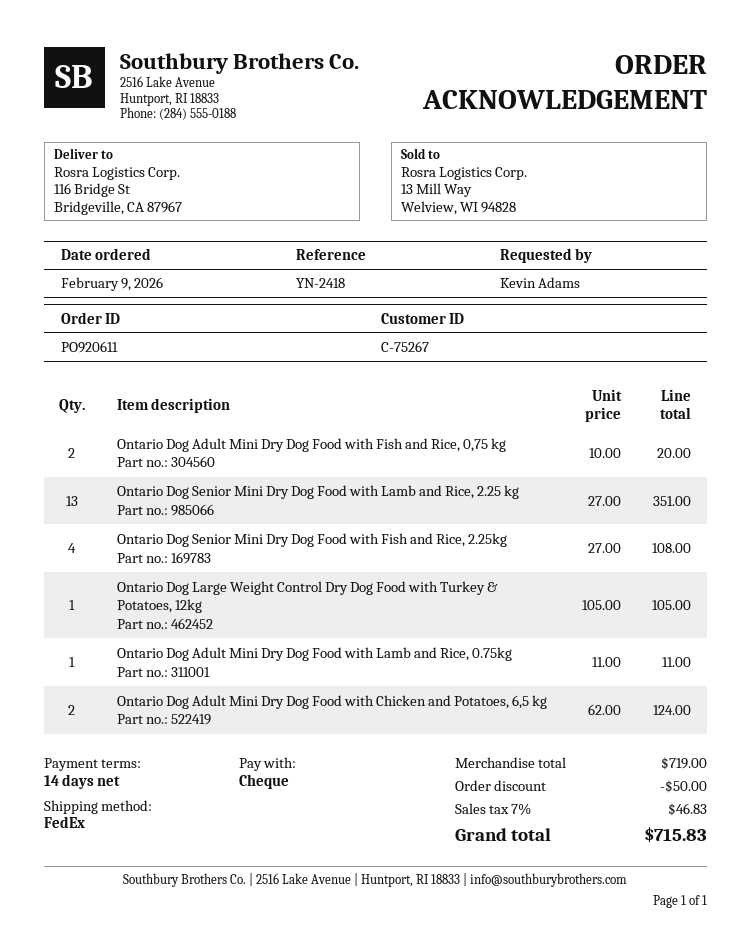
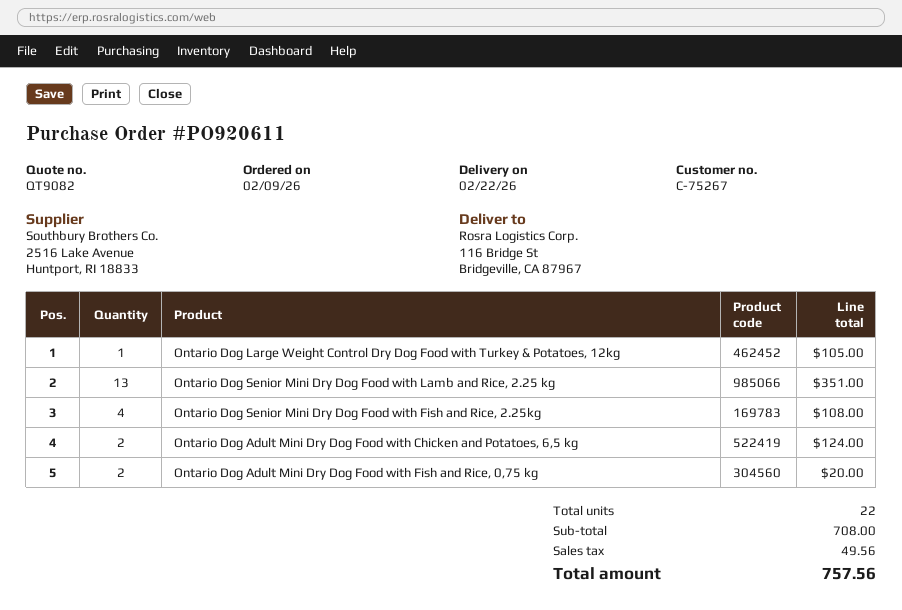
Ontario Dog Adult Mini Dry Dog Food with Lamb and Rice, 0.75kg: 1 for 11.00 -> none
subtotal: 719.00 -> 708.00
discount: 50.00 -> none
tax: 46.83 -> 49.56
total: 715.83 -> 757.56

